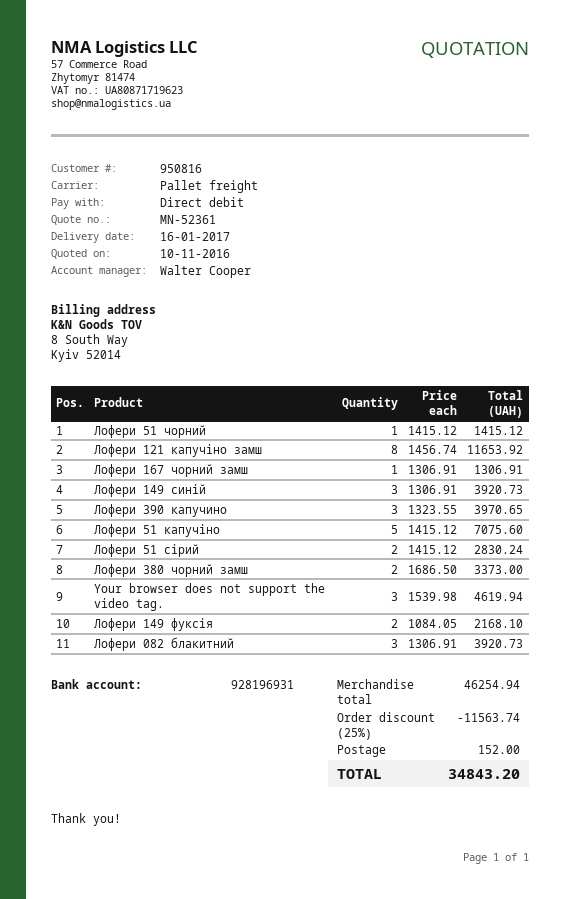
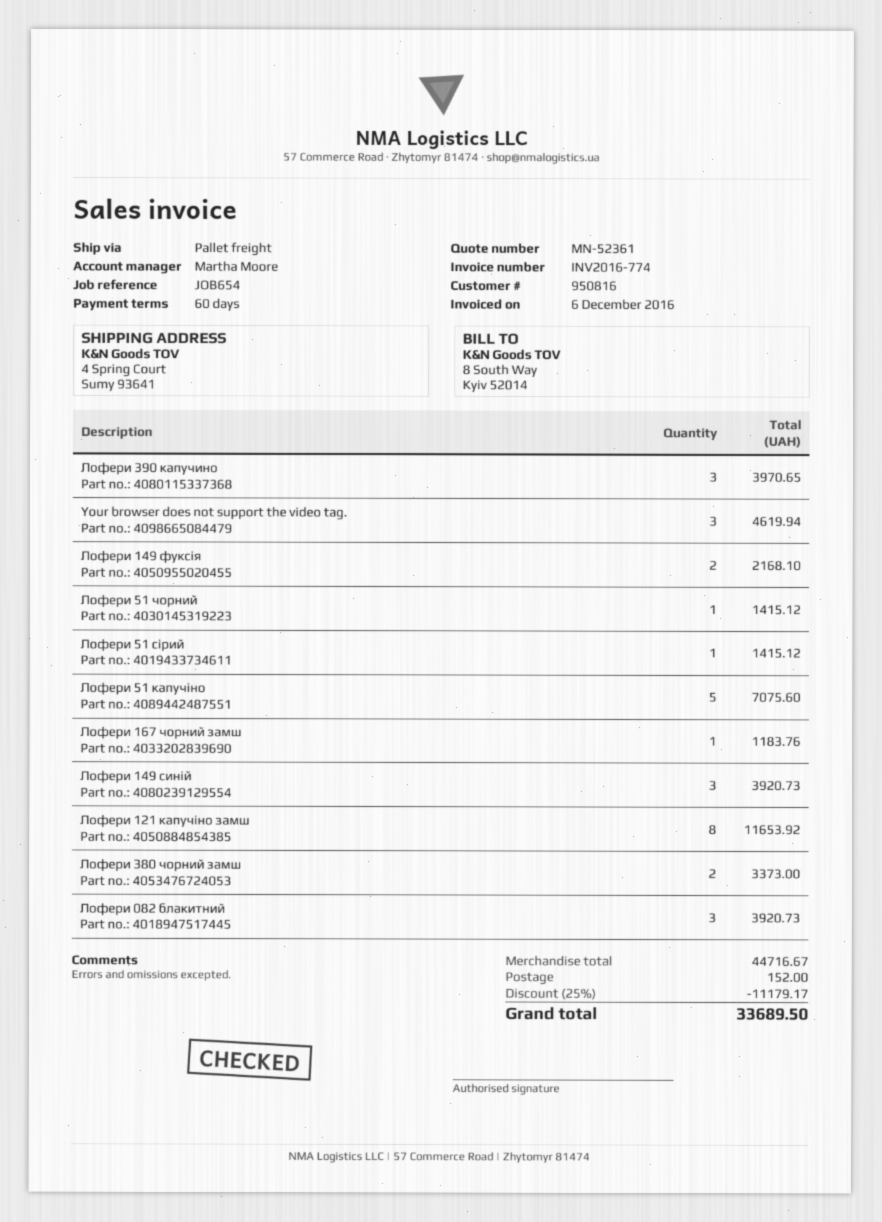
sales rep: Walter Cooper -> Martha Moore
Лофери 167 чорний замш: 1 for 1306.91 -> 1 for 1183.76
Лофери 51 сірий: 2 for 2830.24 -> 1 for 1415.12
subtotal: 46254.94 -> 44716.67
discount: 25% = 11563.74 -> 25% = 11179.17
total: 34843.20 -> 33689.50

